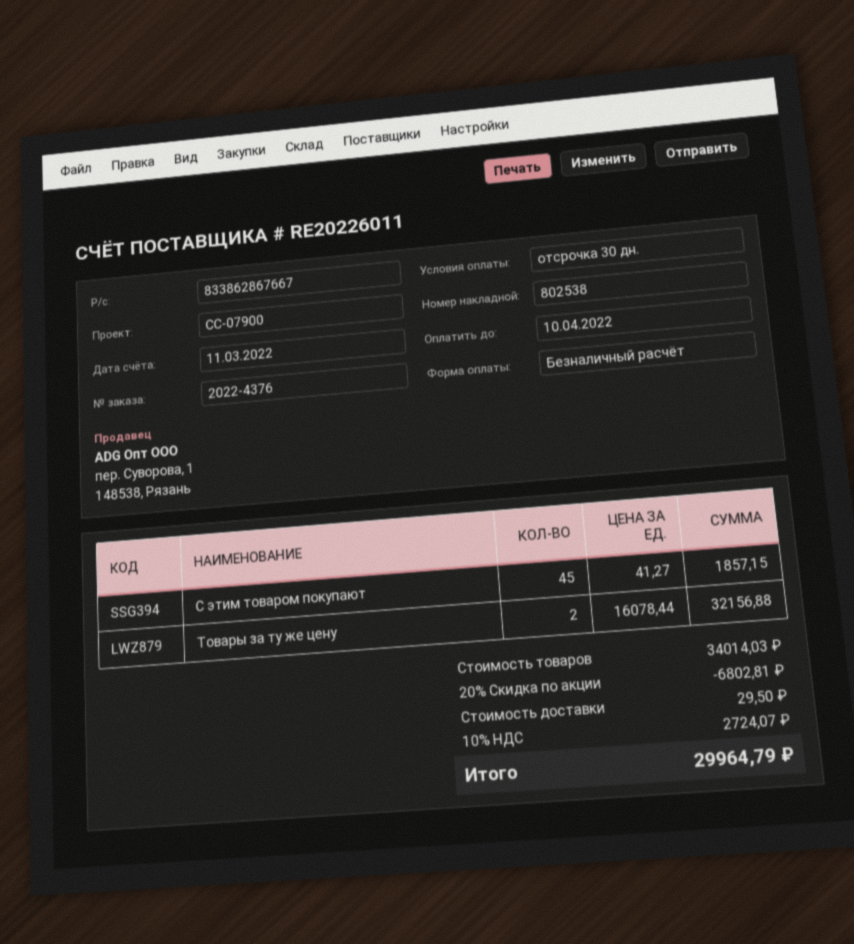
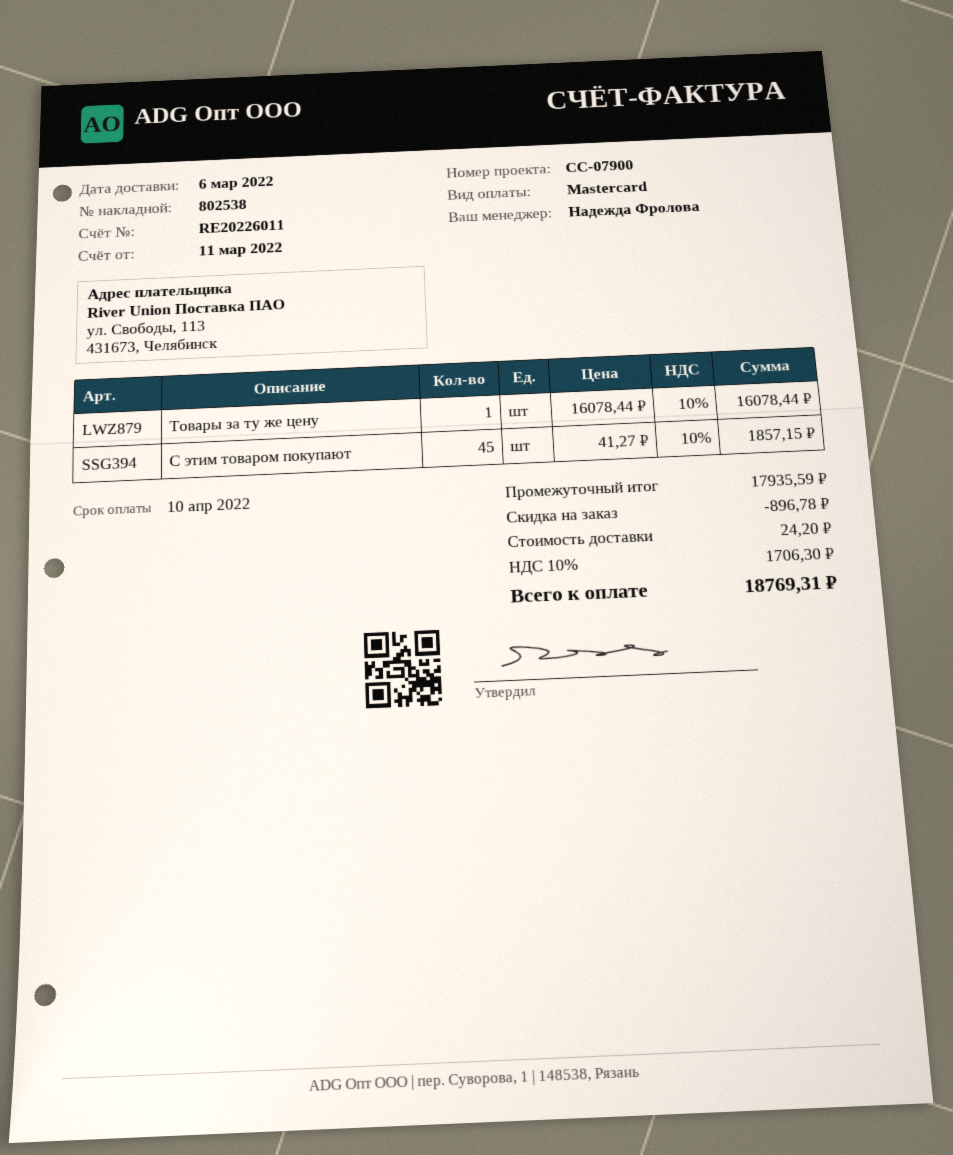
payment method: bank transfer -> Mastercard
Товары за ту же цену: 2 x 16078.44 = 32156.88 -> 1 x 16078.44 = 16078.44
subtotal: 34014.03 -> 17935.59
discount: 6802.81 -> 896.78
shipping: 29.50 -> 24.20
tax: 10% = 2724.07 -> 10% = 1706.30
total: 29964.79 -> 18769.31

